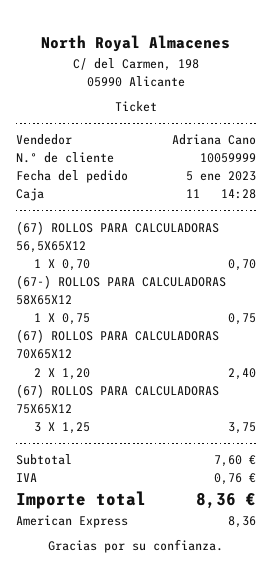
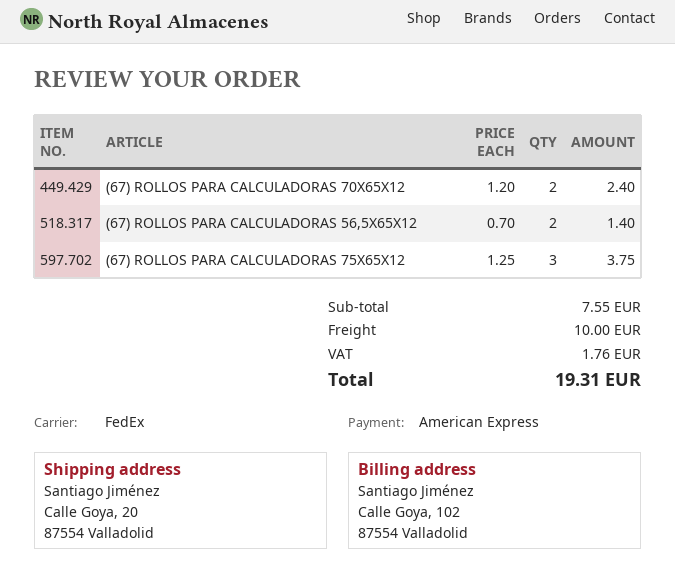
(67) ROLLOS PARA CALCULADORAS 56,5X65X12: 1 x 0.70 = 0.70 -> 2 x 0.70 = 1.40
(67-) ROLLOS PARA CALCULADORAS 58X65X12: 1 x 0.75 = 0.75 -> none
subtotal: 7.60 -> 7.55
shipping: none -> 10.00
tax: 0.76 -> 1.76
total: 8.36 -> 19.31

